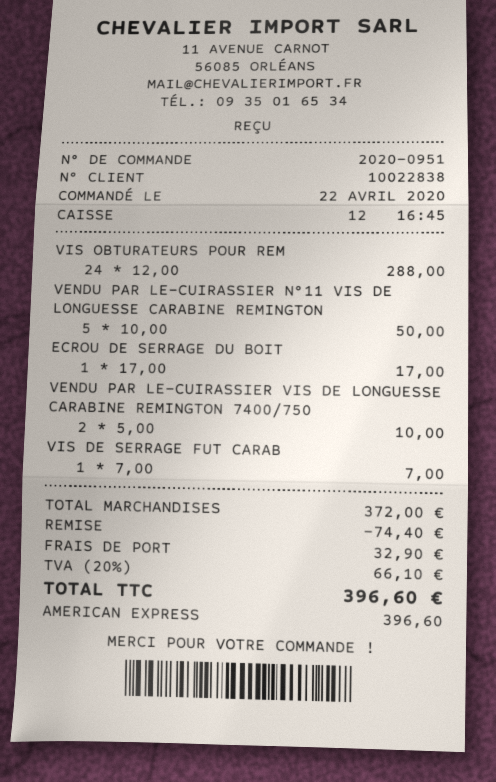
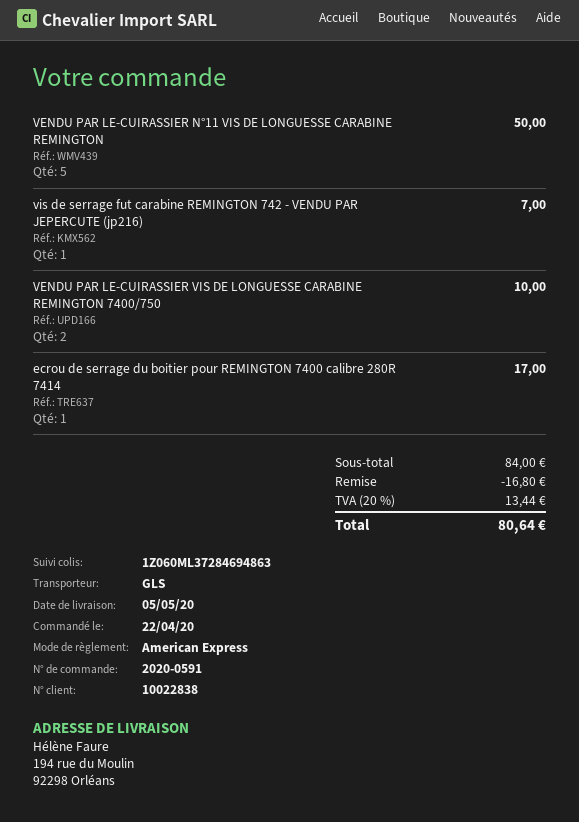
order number: 2020-0951 -> 2020-0591
VIS OBTURATEURS POUR REM: 24 for 288.00 -> none
subtotal: 372.00 -> 84.00
discount: 74.40 -> 16.80
shipping: 32.90 -> none
tax: 20% = 66.10 -> 20% = 13.44
total: 396.60 -> 80.64

